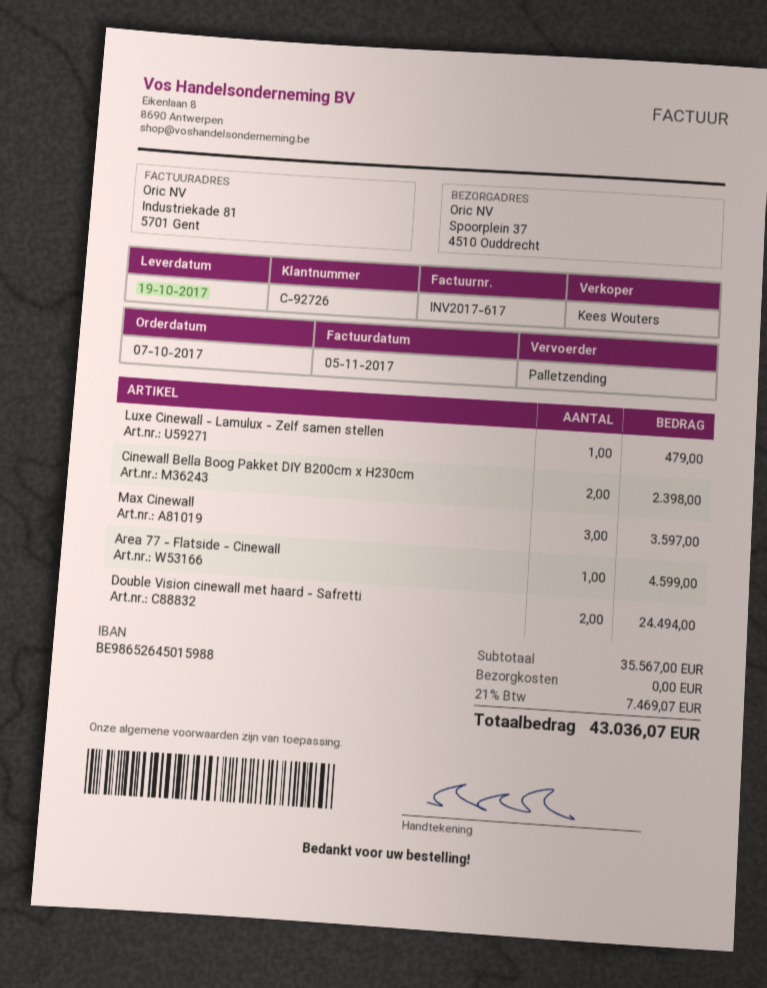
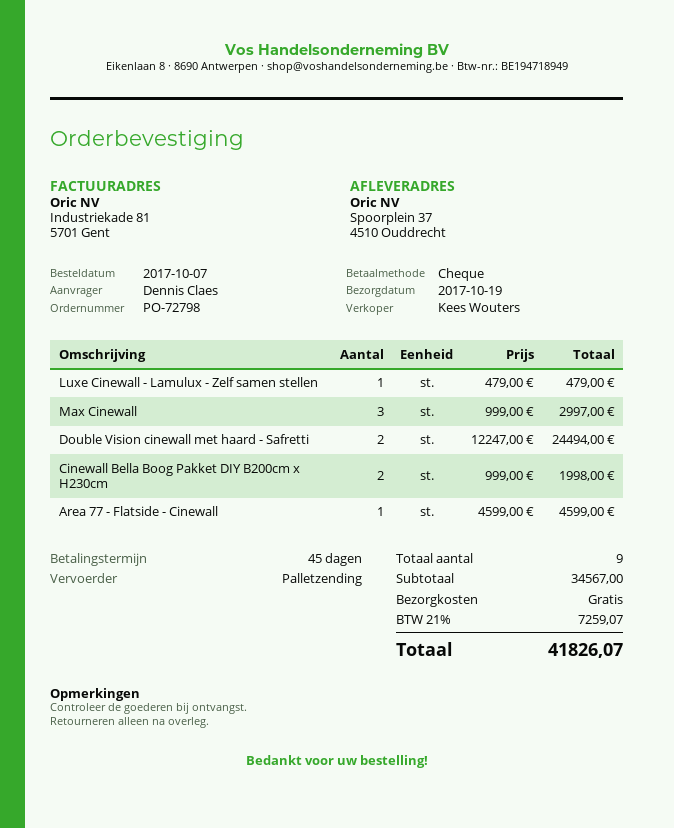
Cinewall Bella Boog Pakket DIY B200cm x H230cm: 2 for 2398.00 -> 2 for 1998.00
Max Cinewall: 3 for 3597.00 -> 3 for 2997.00
subtotal: 35567.00 -> 34567.00
tax: 21% = 7469.07 -> 21% = 7259.07
total: 43036.07 -> 41826.07

